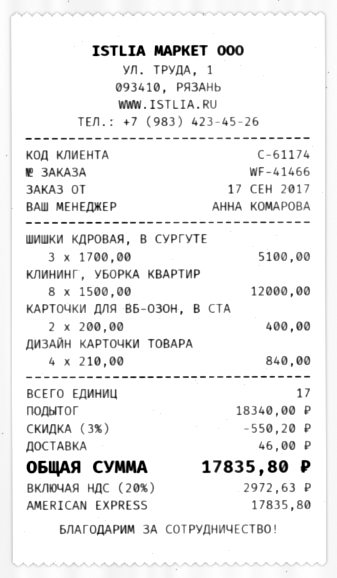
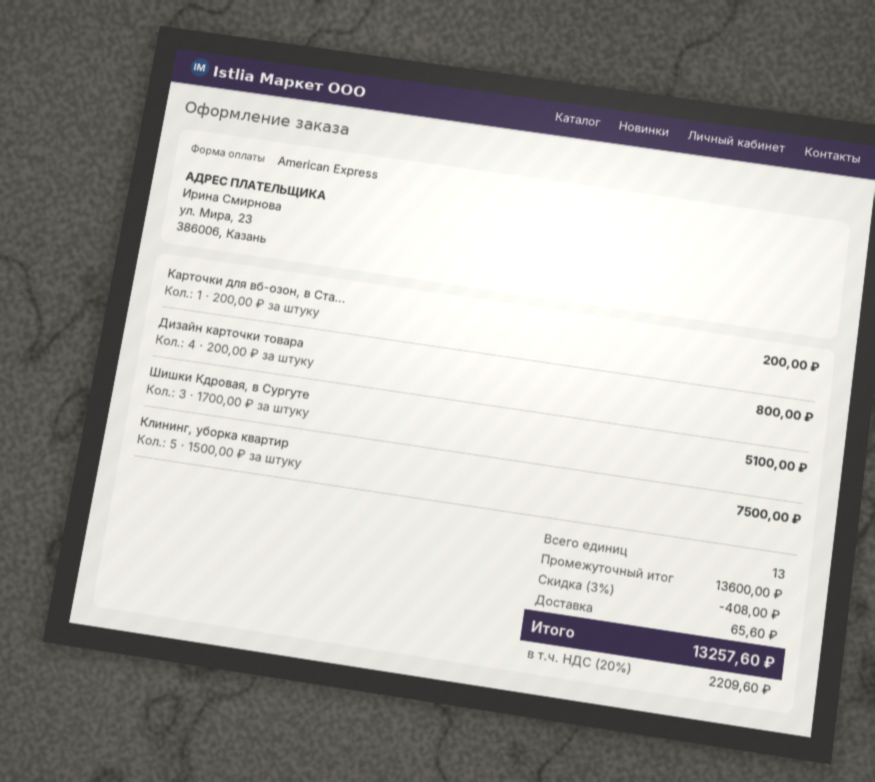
КЛИНИНГ, УБОРКА КВАРТИР: 8 x 1500.00 = 12000.00 -> 5 x 1500.00 = 7500.00
КАРТОЧКИ ДЛЯ ВБ-ОЗОН, В СТА: 2 x 200.00 = 400.00 -> 1 x 200.00 = 200.00
ДИЗАЙН КАРТОЧКИ ТОВАРА: 4 x 210.00 = 840.00 -> 4 x 200.00 = 800.00
total quantity: 17 -> 13
subtotal: 18340.00 -> 13600.00
discount: 3% = 550.20 -> 3% = 408.00
shipping: 46.00 -> 65.60
tax: 20% = 2972.63 -> 20% = 2209.60
total: 17835.80 -> 13257.60

